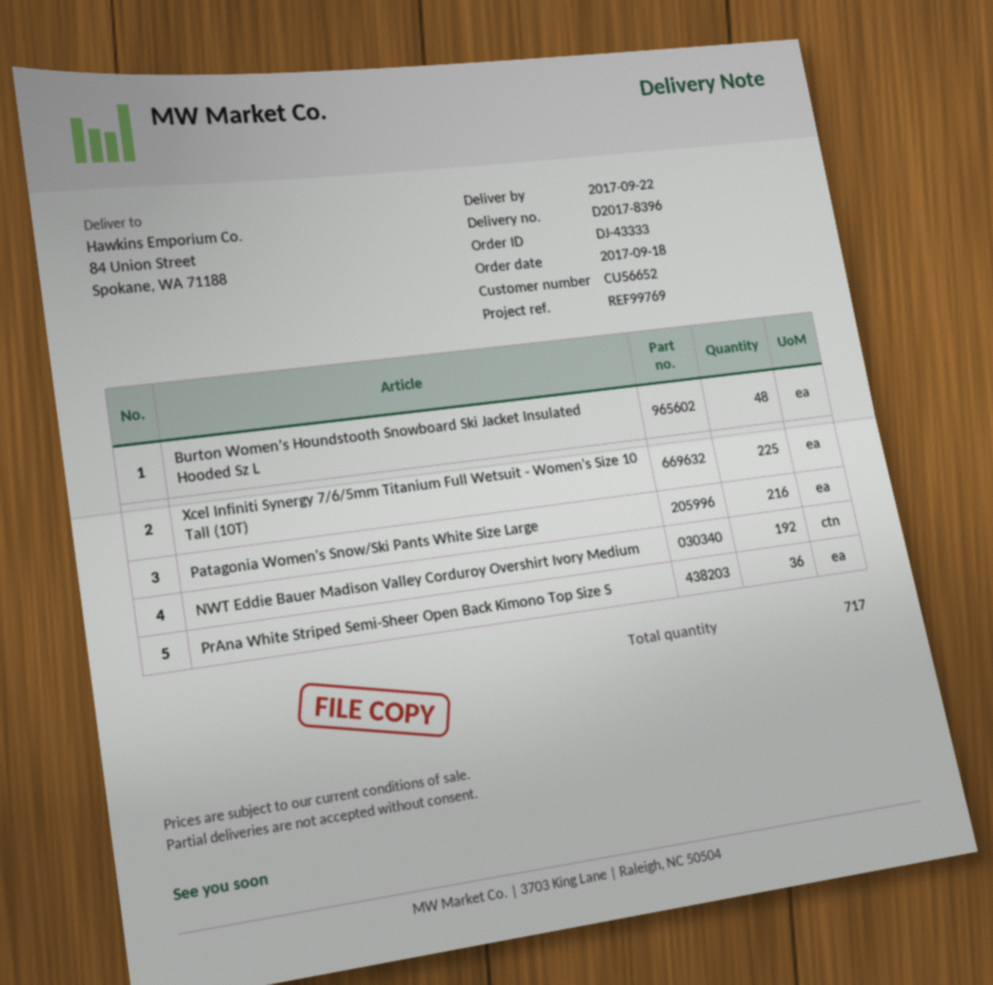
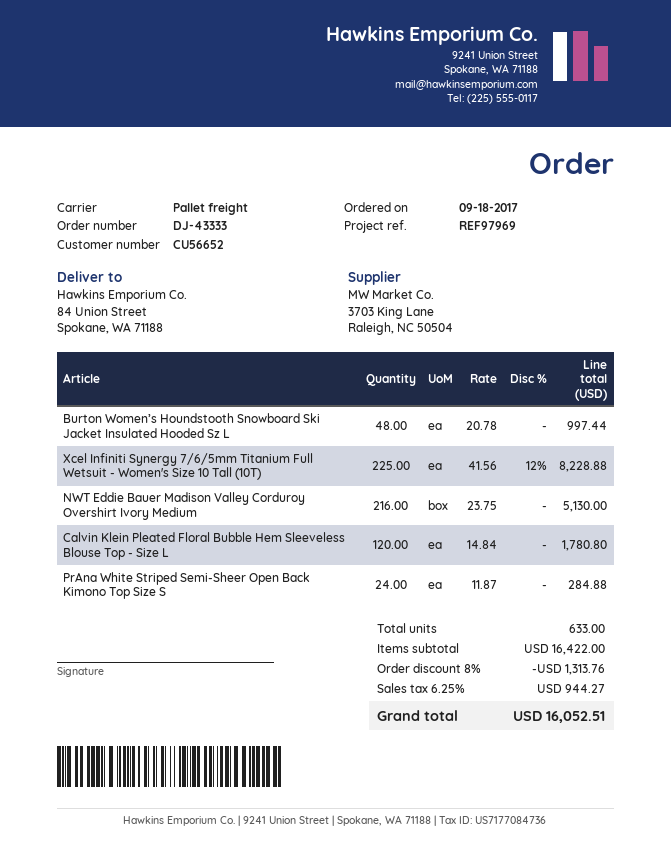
reference: REF99769 -> REF97969
Patagonia Women's Snow/Ski Pants White Size Large: 216 -> none
NWT Eddie Bauer Madison Valley Corduroy Overshirt Ivory Medium: 192 -> 216
PrAna White Striped Semi-Sheer Open Back Kimono Top Size S: 36 -> 24
Calvin Klein Pleated Floral Bubble Hem Sleeveless Blouse Top - Size L: none -> 120
total quantity: 717 -> 633

